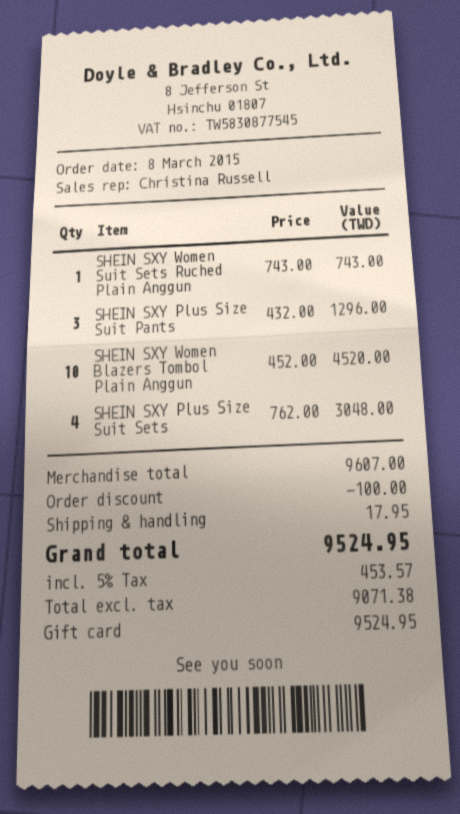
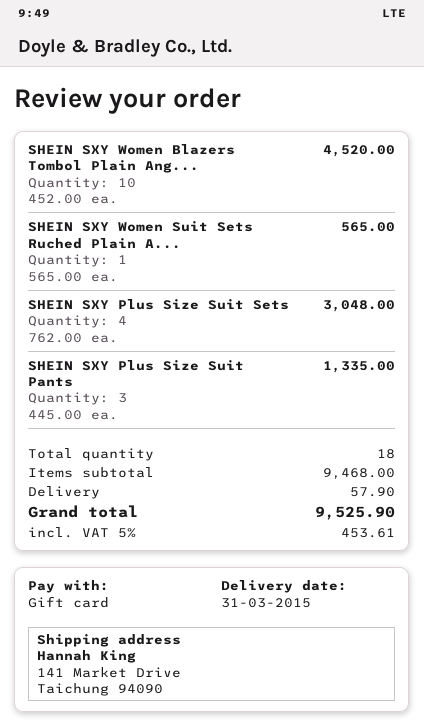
SHEIN SXY Women Suit Sets Ruched Plain Anggun: 1 x 743.00 = 743.00 -> 1 x 565.00 = 565.00
SHEIN SXY Plus Size Suit Pants: 3 x 432.00 = 1296.00 -> 3 x 445.00 = 1335.00
subtotal: 9607.00 -> 9468.00
discount: 100.00 -> none
shipping: 17.95 -> 57.90
tax: 5% = 453.57 -> 5% = 453.61
total: 9524.95 -> 9525.90

